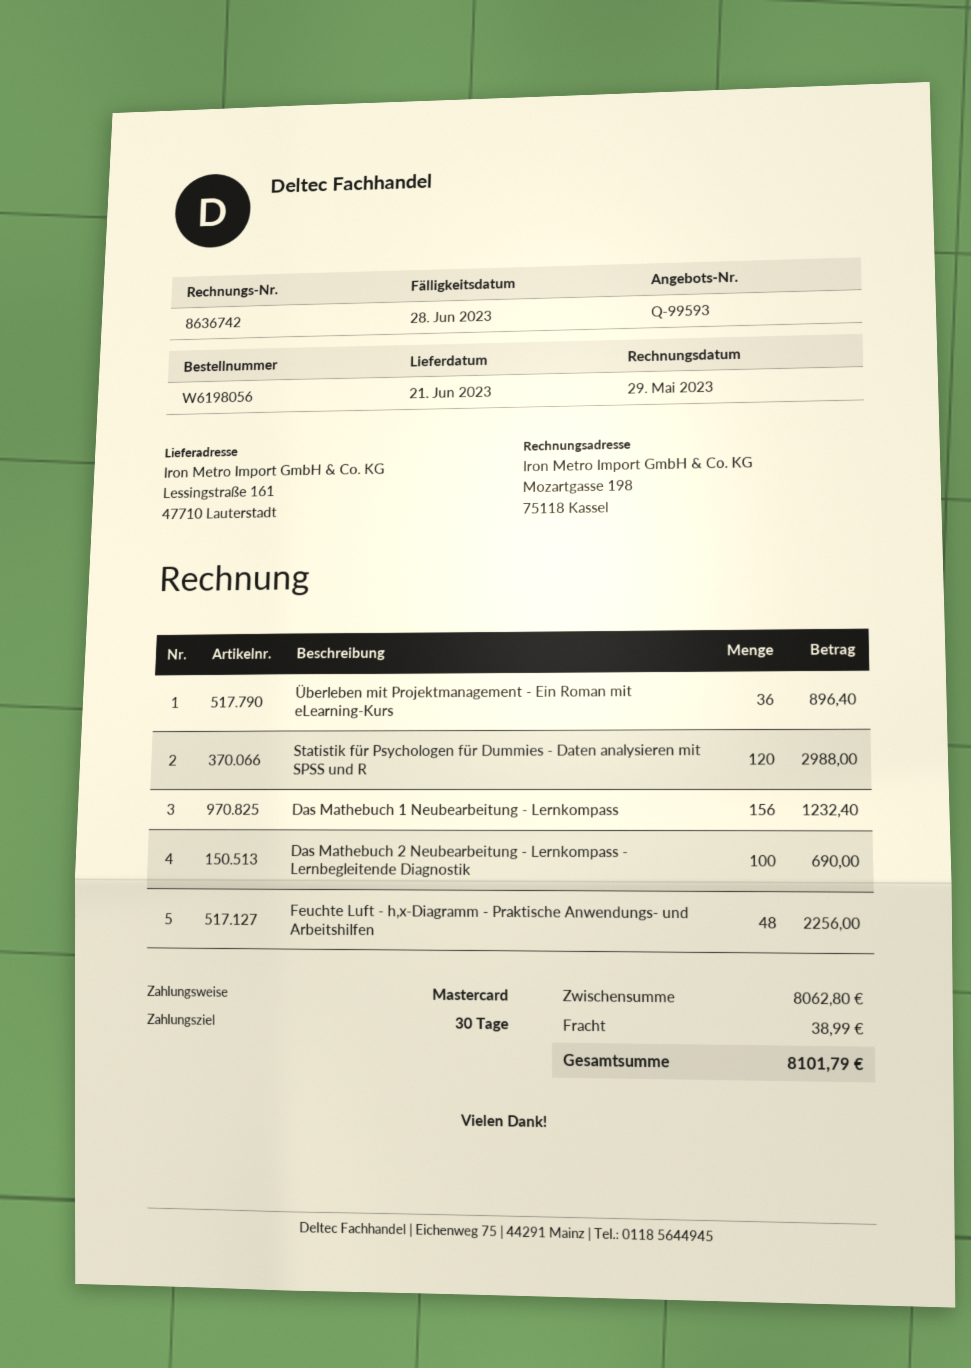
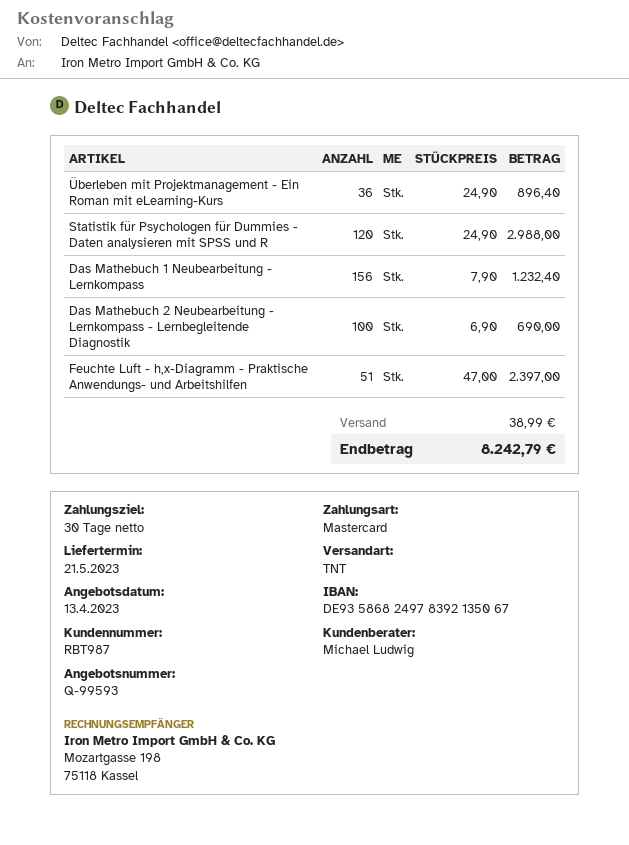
delivery date: 2023-06-21 -> 2023-05-21
Feuchte Luft - h,x-Diagramm - Praktische Anwendungs- und Arbeitshilfen: 48 for 2256.00 -> 51 for 2397.00
total: 8101.79 -> 8242.79

